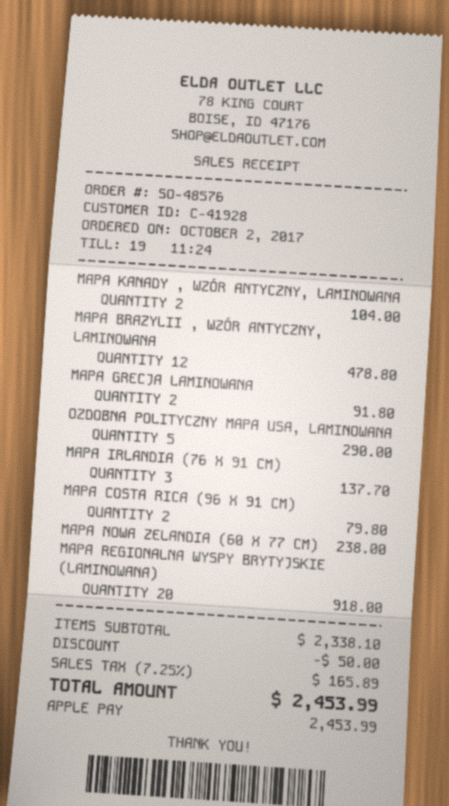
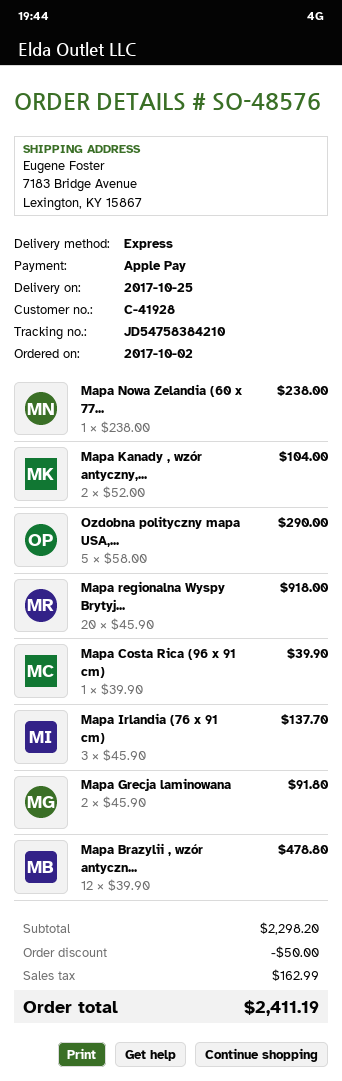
MAPA COSTA RICA (96 X 91 CM): 2 for 79.80 -> 1 for 39.90
subtotal: 2338.10 -> 2298.20
tax: 165.89 -> 162.99
total: 2453.99 -> 2411.19

